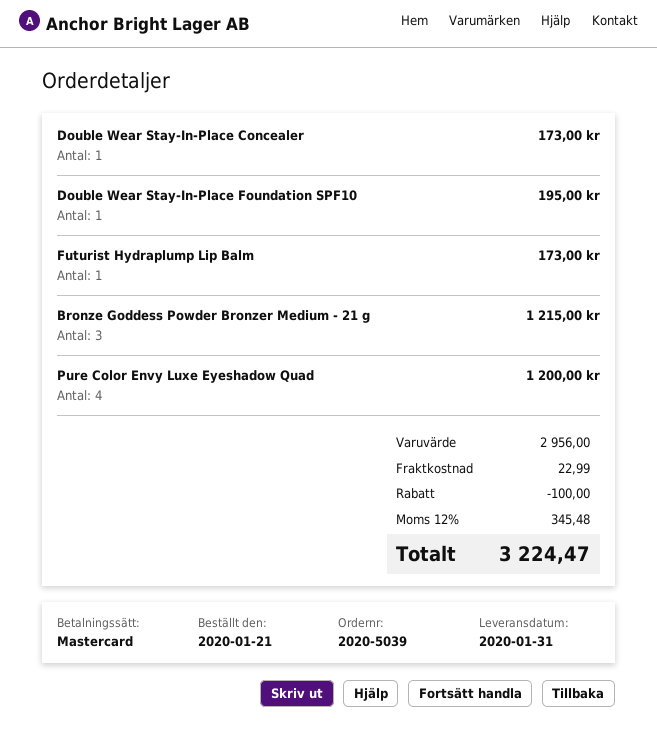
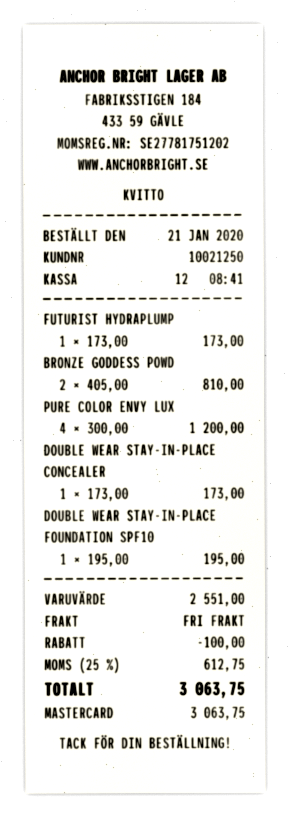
Bronze Goddess Powder Bronzer Medium - 21 g: 3 for 1215.00 -> 2 for 810.00
subtotal: 2956.00 -> 2551.00
shipping: 22.99 -> 0.00
tax: 12% = 345.48 -> 25% = 612.75
total: 3224.47 -> 3063.75

